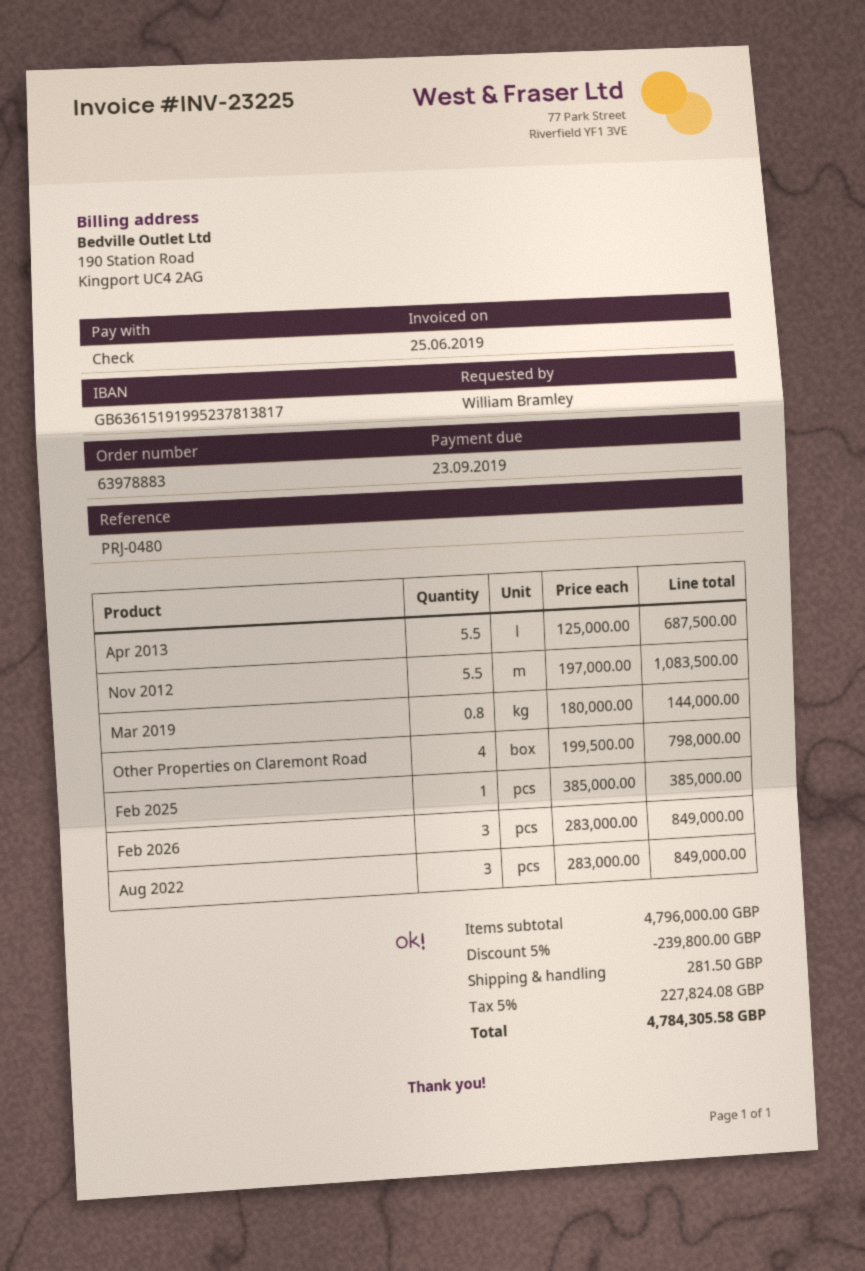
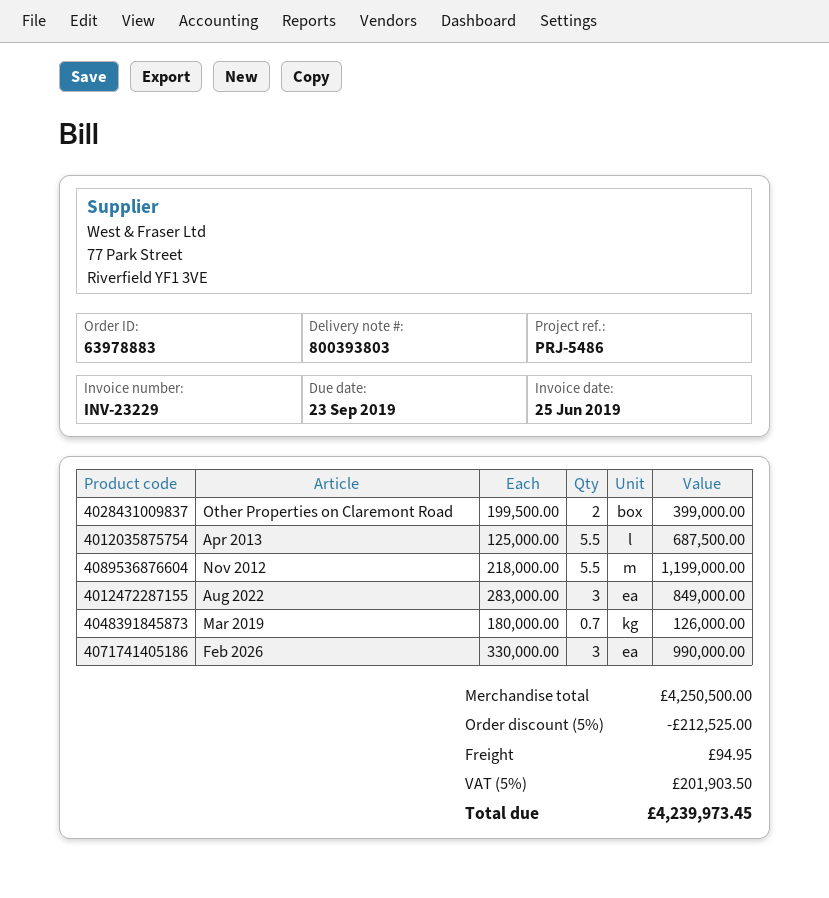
invoice number: INV-23225 -> INV-23229
reference: PRJ-0480 -> PRJ-5486
Nov 2012: 5.5 x 197000.00 = 1083500.00 -> 5.5 x 218000.00 = 1199000.00
Mar 2019: 0.8 x 180000.00 = 144000.00 -> 0.7 x 180000.00 = 126000.00
Other Properties on Claremont Road: 4 x 199500.00 = 798000.00 -> 2 x 199500.00 = 399000.00
Feb 2025: 1 x 385000.00 = 385000.00 -> none
Feb 2026: 3 x 283000.00 = 849000.00 -> 3 x 330000.00 = 990000.00
subtotal: 4796000.00 -> 4250500.00
discount: 5% = 239800.00 -> 5% = 212525.00
shipping: 281.50 -> 94.95
tax: 5% = 227824.08 -> 5% = 201903.50
total: 4784305.58 -> 4239973.45

